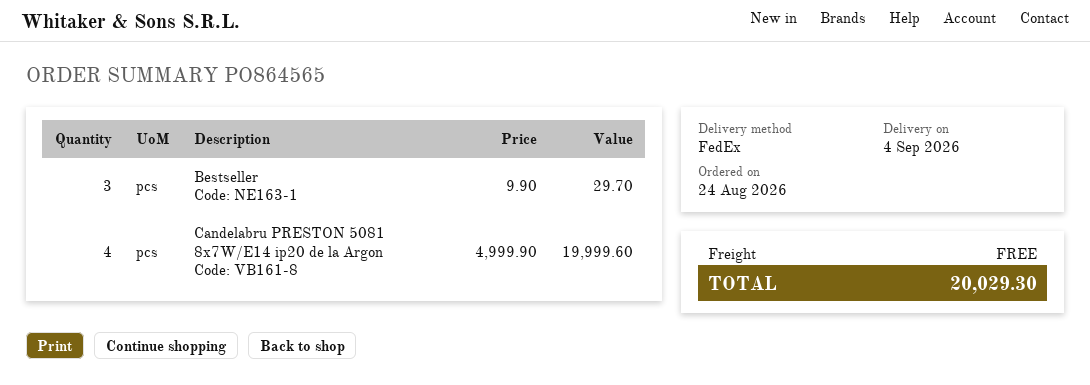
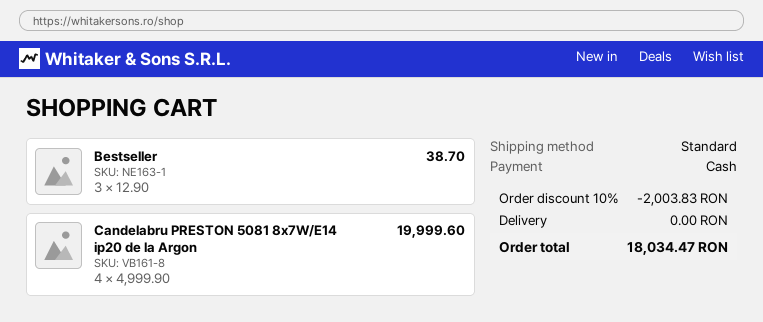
shipping method: FedEx -> standard
Bestseller: 3 x 9.90 = 29.70 -> 3 x 12.90 = 38.70
discount: none -> 10% = 2003.83
total: 20029.30 -> 18034.47

